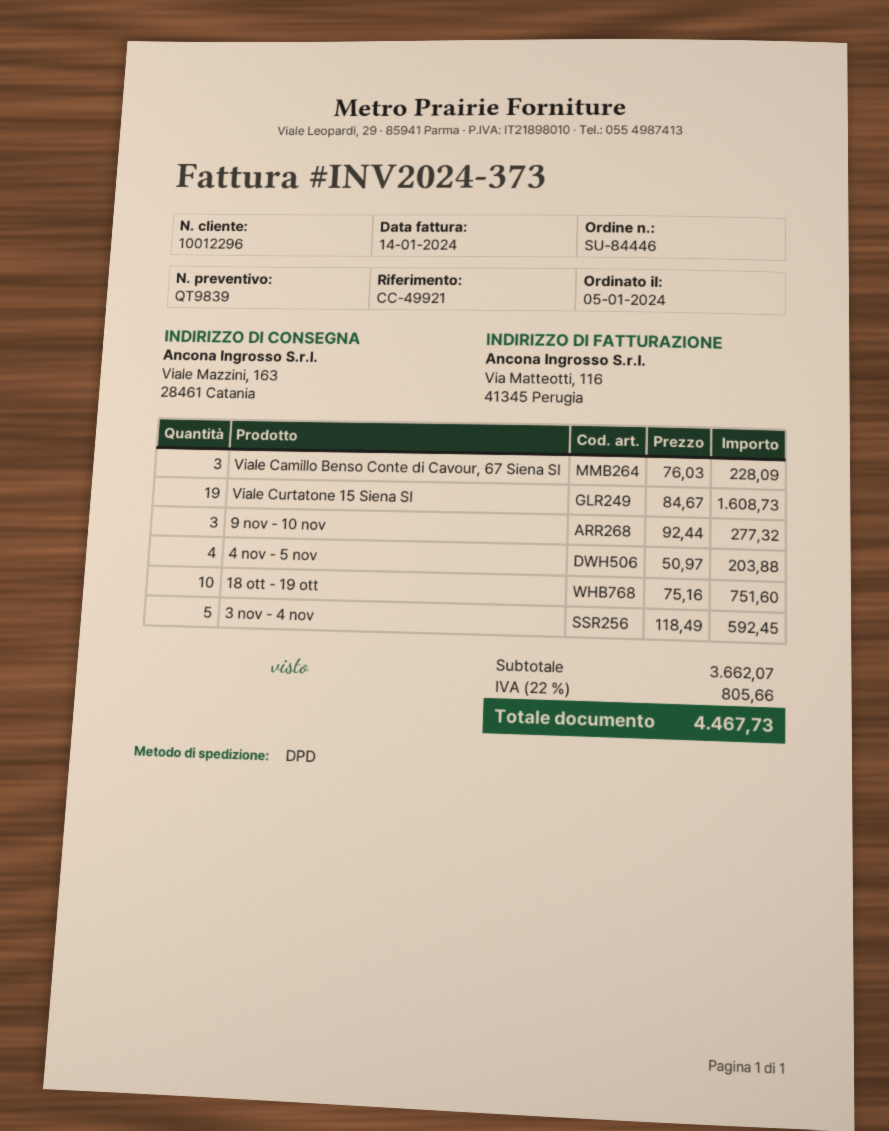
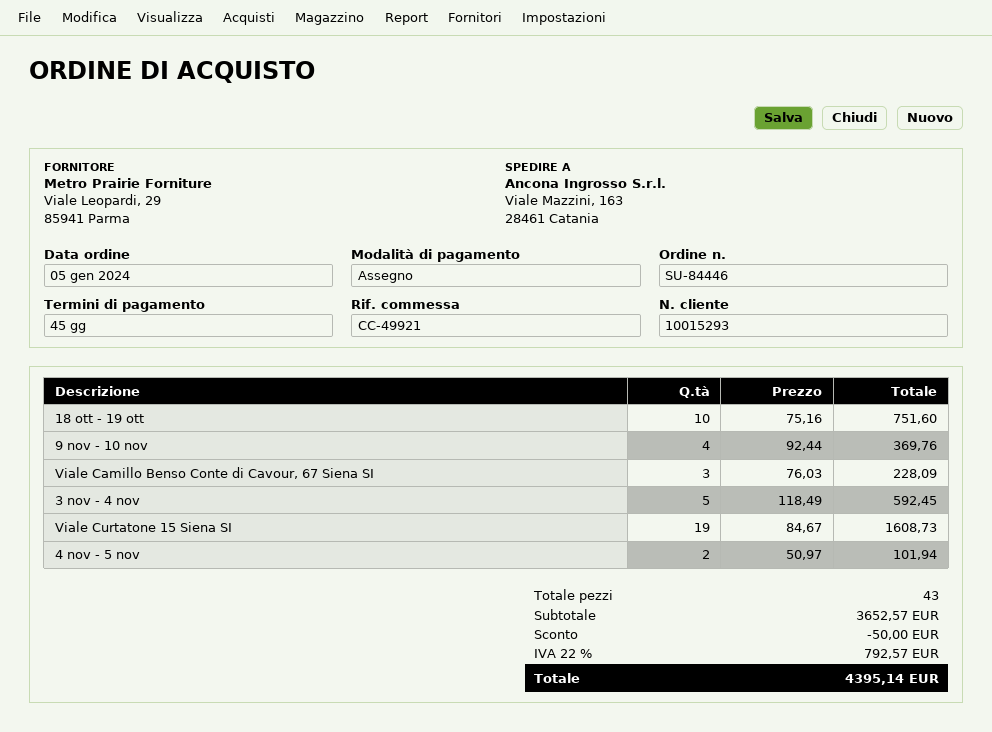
customer number: 10012296 -> 10015293
9 nov - 10 nov: 3 x 92.44 = 277.32 -> 4 x 92.44 = 369.76
4 nov - 5 nov: 4 x 50.97 = 203.88 -> 2 x 50.97 = 101.94
subtotal: 3662.07 -> 3652.57
discount: none -> 50.00
tax: 22% = 805.66 -> 22% = 792.57
total: 4467.73 -> 4395.14

